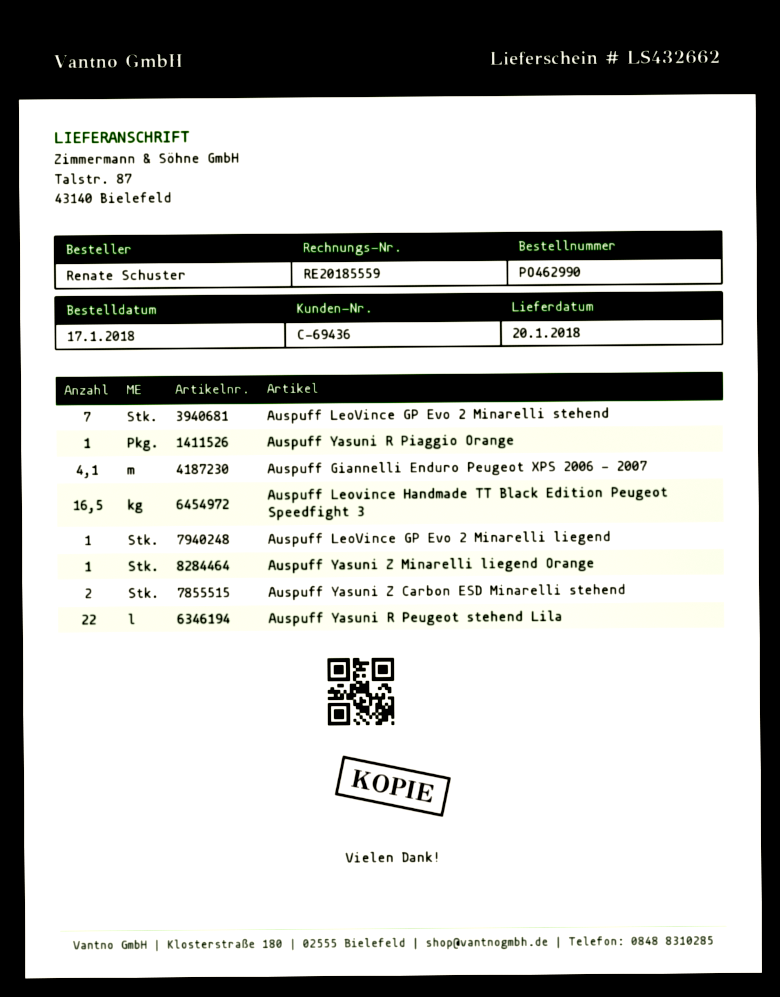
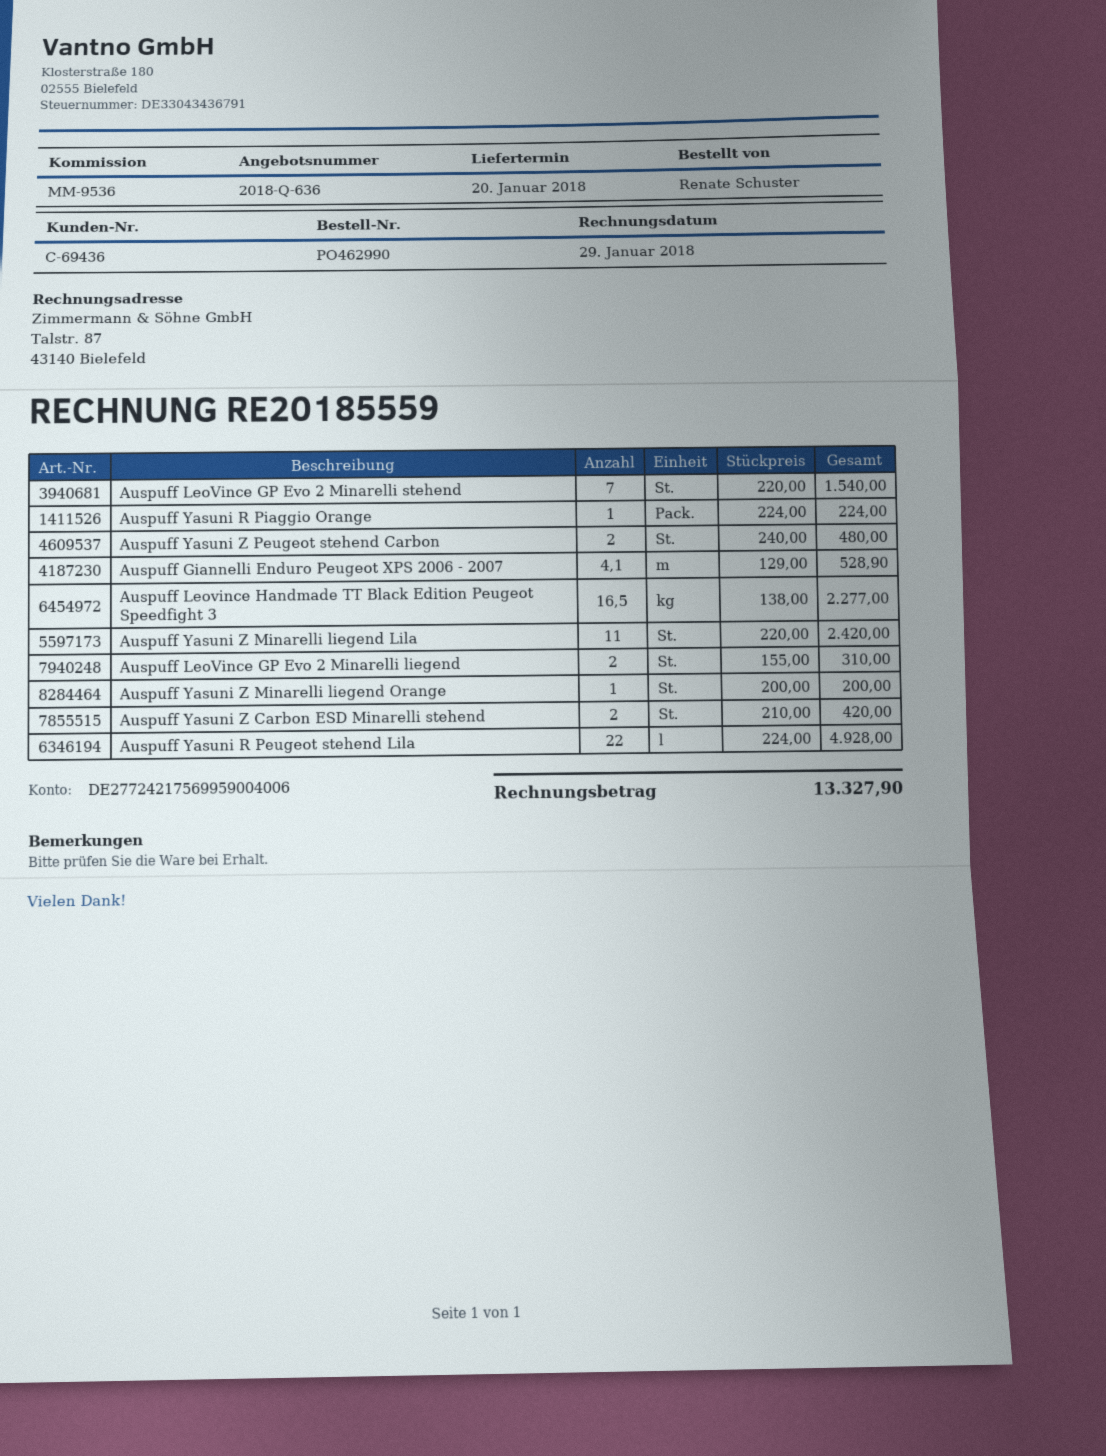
Auspuff LeoVince GP Evo 2 Minarelli liegend: 1 -> 2
Auspuff Yasuni Z Peugeot stehend Carbon: none -> 2
Auspuff Yasuni Z Minarelli liegend Lila: none -> 11

